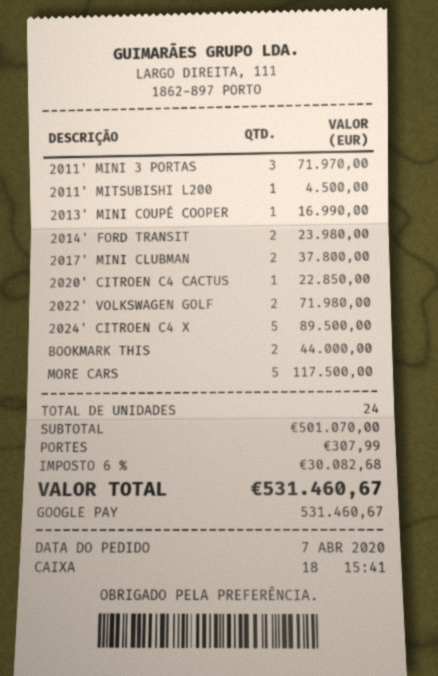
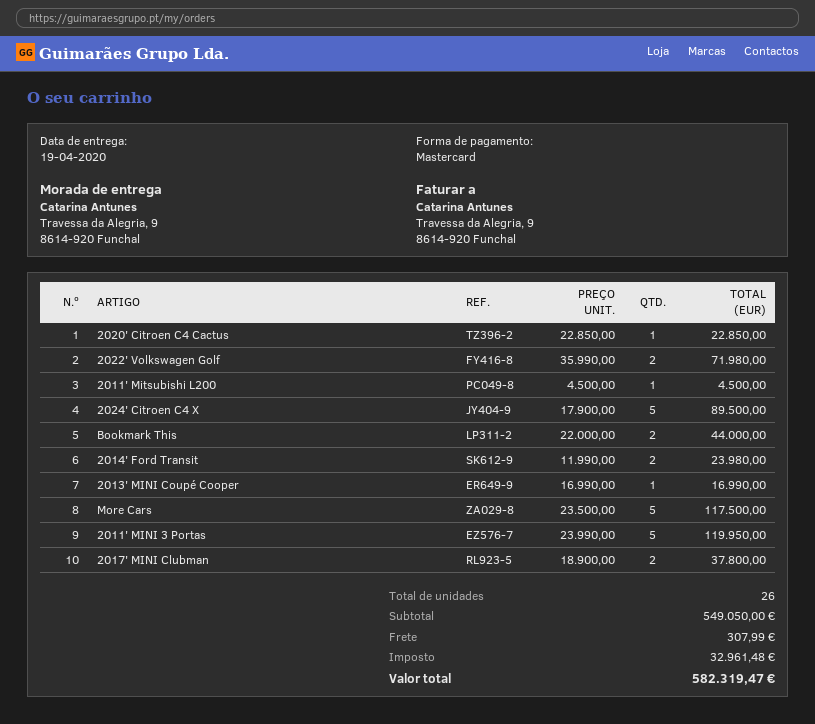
payment method: Google Pay -> Mastercard
2011' MINI 3 PORTAS: 3 for 71970.00 -> 5 for 119950.00
total quantity: 24 -> 26
subtotal: 501070.00 -> 549050.00
tax: 30082.68 -> 32961.48
total: 531460.67 -> 582319.47

